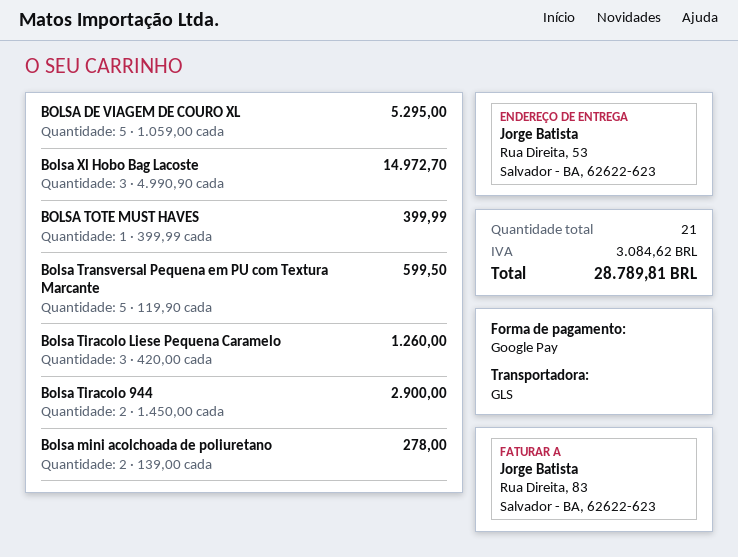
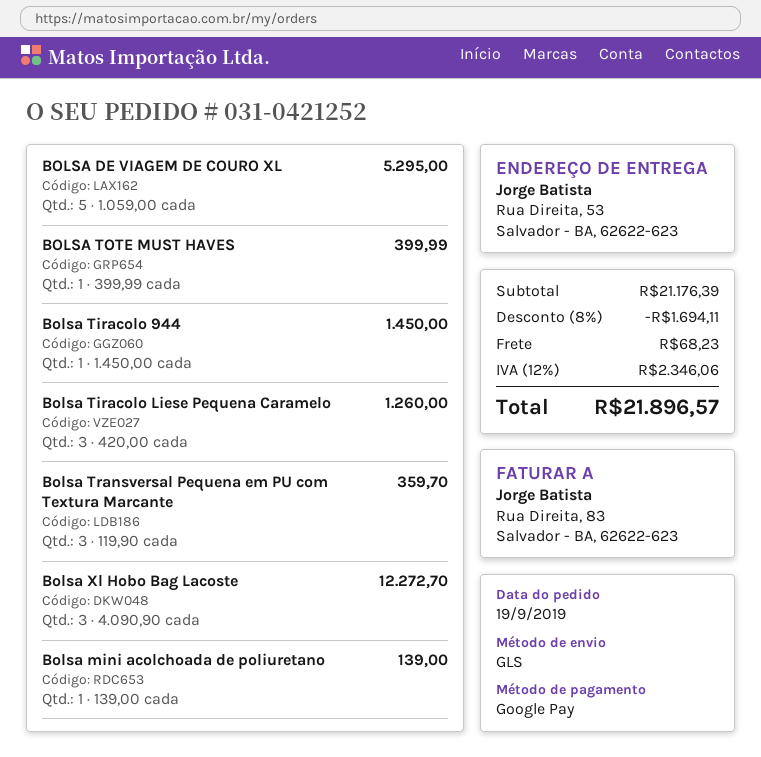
Bolsa Xl Hobo Bag Lacoste: 3 x 4990.90 = 14972.70 -> 3 x 4090.90 = 12272.70
Bolsa Transversal Pequena em PU com Textura Marcante: 5 x 119.90 = 599.50 -> 3 x 119.90 = 359.70
Bolsa Tiracolo 944: 2 x 1450.00 = 2900.00 -> 1 x 1450.00 = 1450.00
Bolsa mini acolchoada de poliuretano: 2 x 139.00 = 278.00 -> 1 x 139.00 = 139.00
discount: none -> 8% = 1694.11
shipping: none -> 68.23
tax: 3084.62 -> 2346.06
total: 28789.81 -> 21896.57

